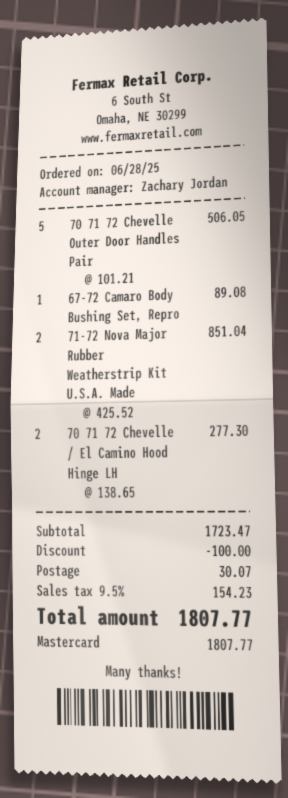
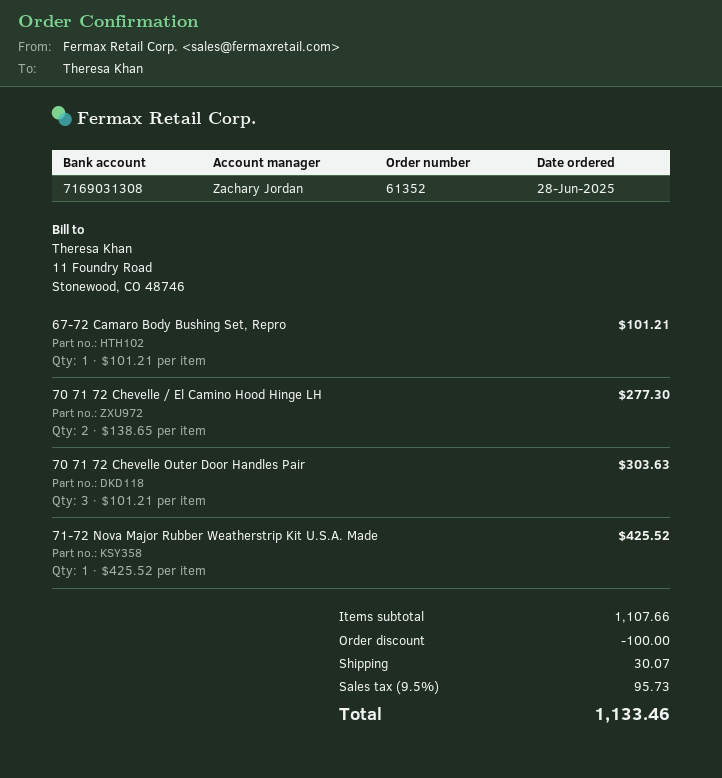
70 71 72 Chevelle Outer Door Handles Pair: 5 x 101.21 = 506.05 -> 3 x 101.21 = 303.63
67-72 Camaro Body Bushing Set, Repro: 1 x 89.08 = 89.08 -> 1 x 101.21 = 101.21
71-72 Nova Major Rubber Weatherstrip Kit U.S.A. Made: 2 x 425.52 = 851.04 -> 1 x 425.52 = 425.52
subtotal: 1723.47 -> 1107.66
tax: 9.5% = 154.23 -> 9.5% = 95.73
total: 1807.77 -> 1133.46

